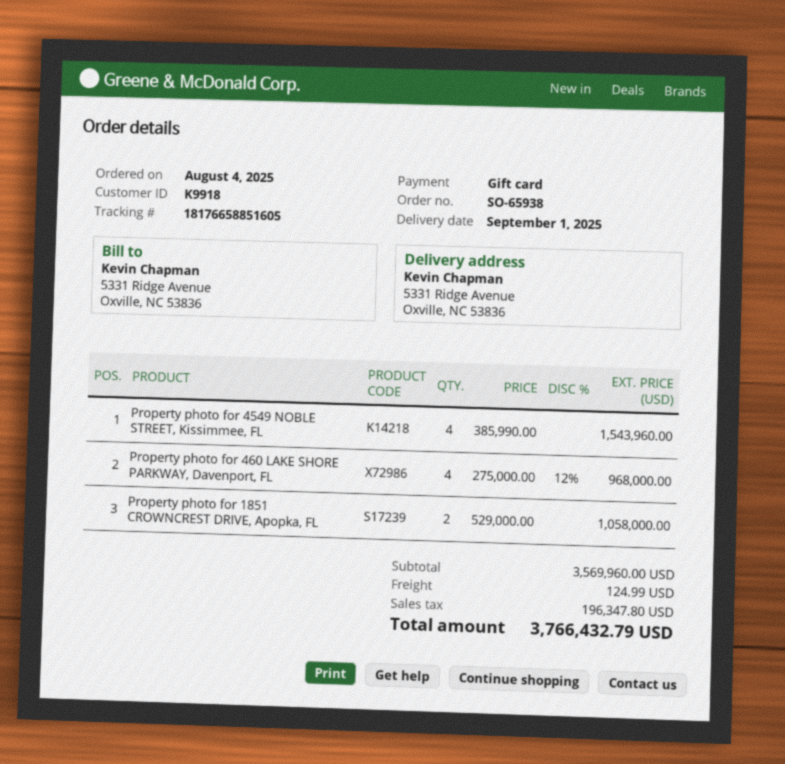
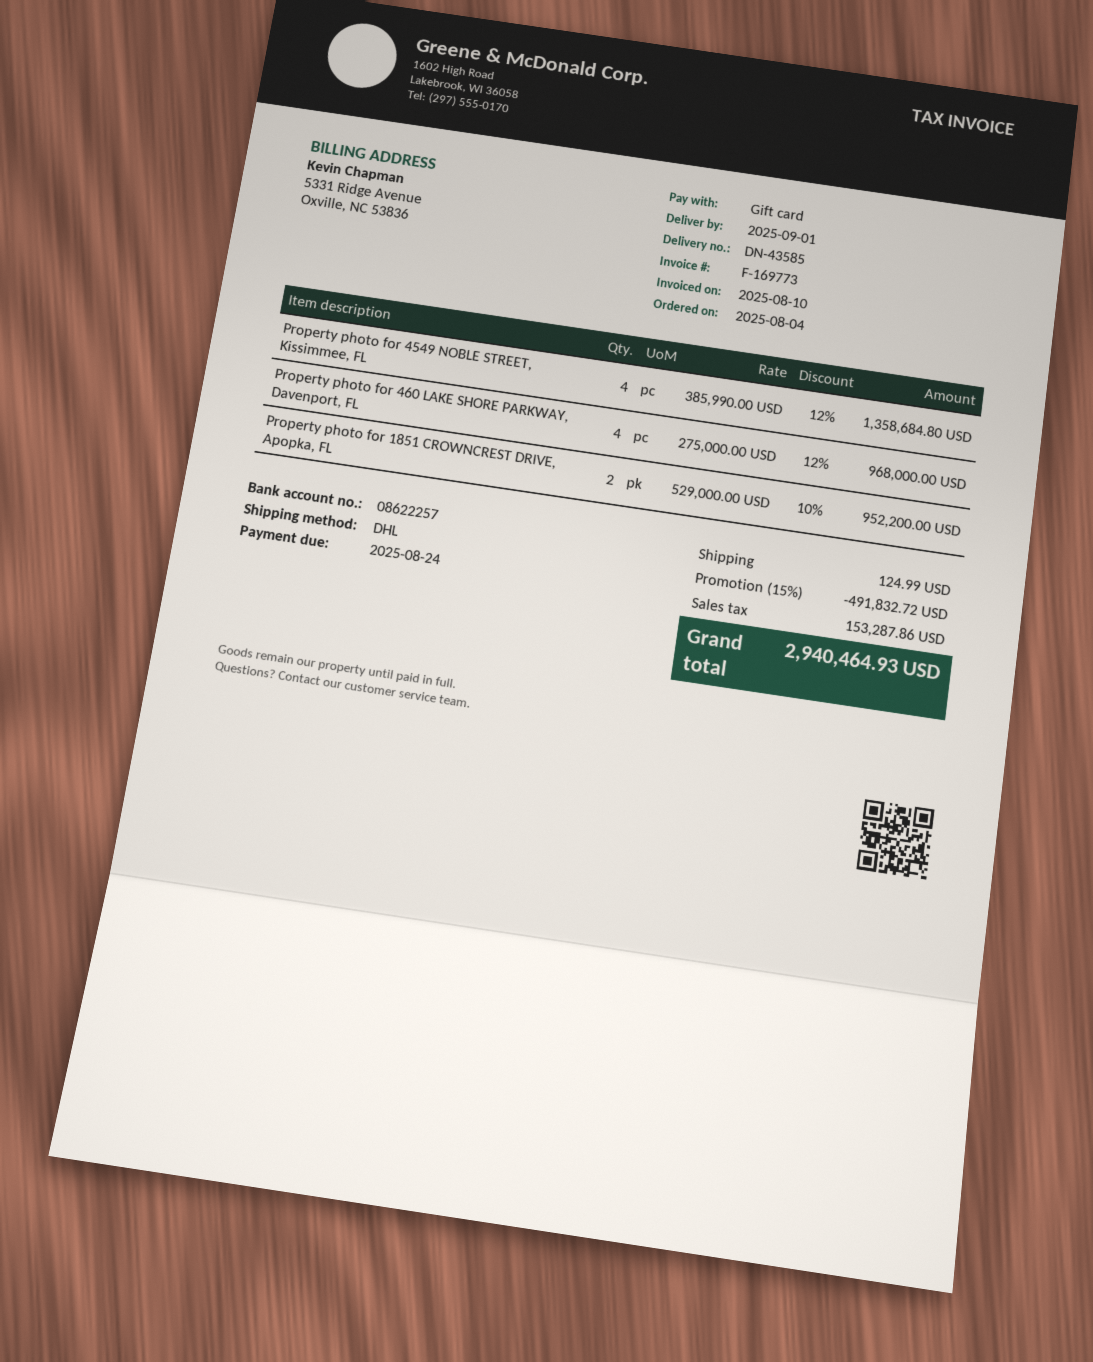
Property photo for 4549 NOBLE STREET, Kissimmee, FL: 4 x 385990.00 = 1543960.00 -> 4 x 385990.00 - 12% = 1358684.80
Property photo for 1851 CROWNCREST DRIVE, Apopka, FL: 2 x 529000.00 = 1058000.00 -> 2 x 529000.00 - 10% = 952200.00
discount: none -> 15% = 491832.72
tax: 196347.80 -> 153287.86
total: 3766432.79 -> 2940464.93

